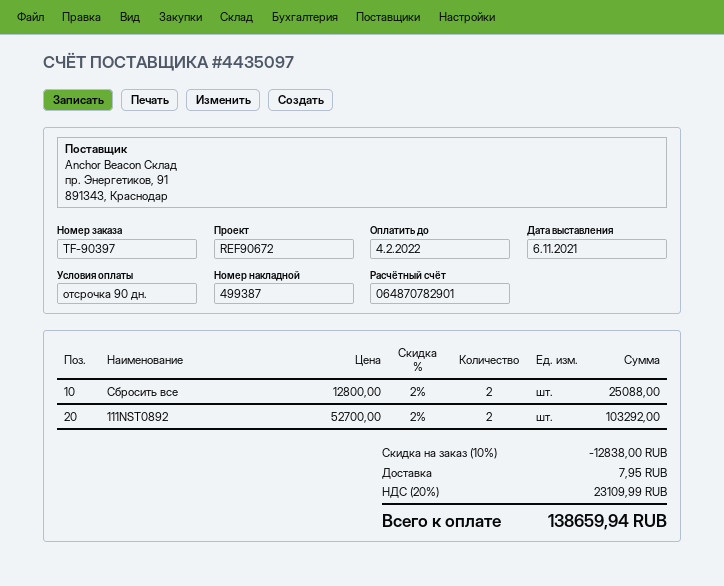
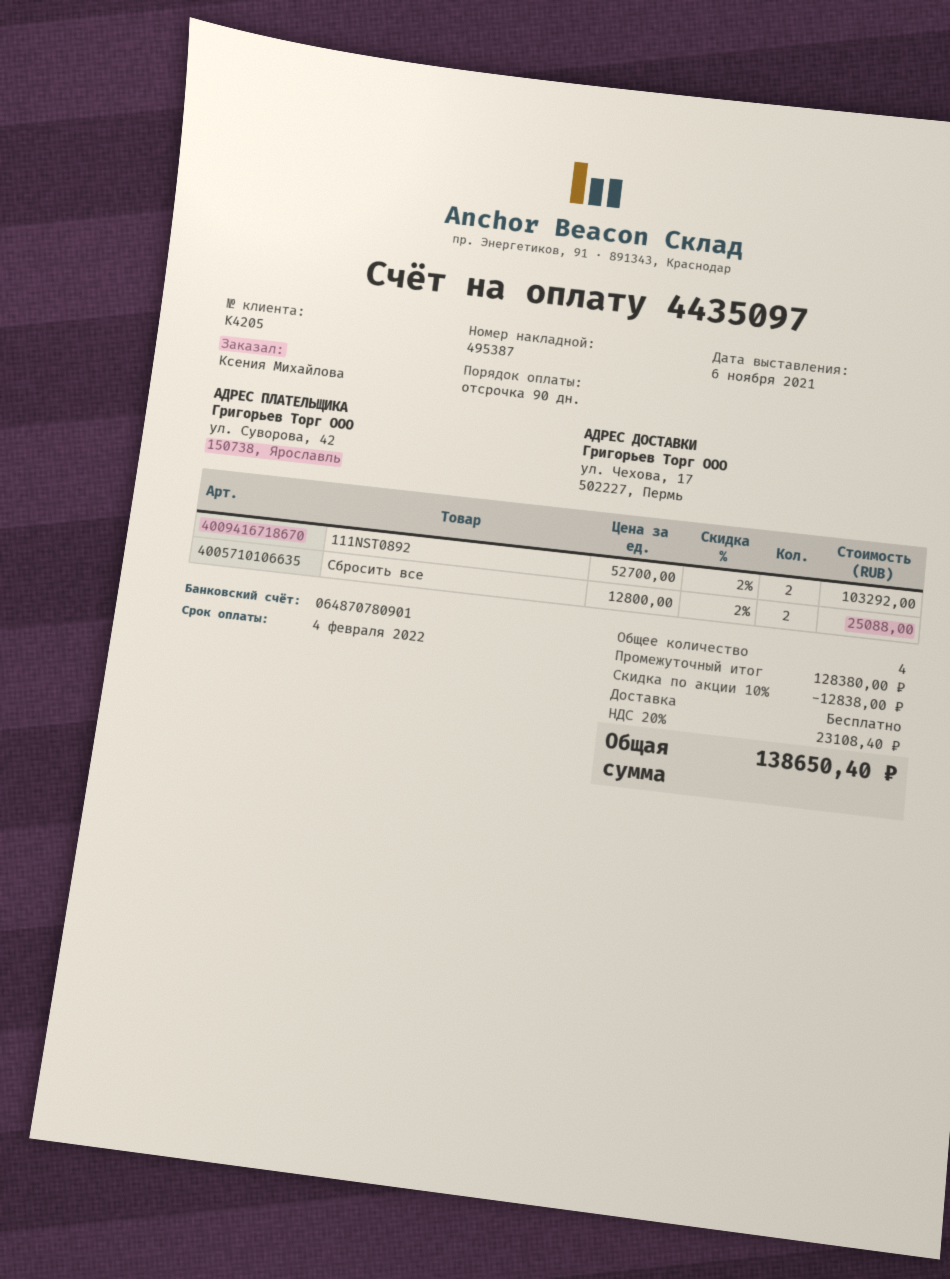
delivery note number: 499387 -> 495387
bank account: 064870782901 -> 064870780901
shipping: 7.95 -> 0.00
tax: 20% = 23109.99 -> 20% = 23108.40
total: 138659.94 -> 138650.40

